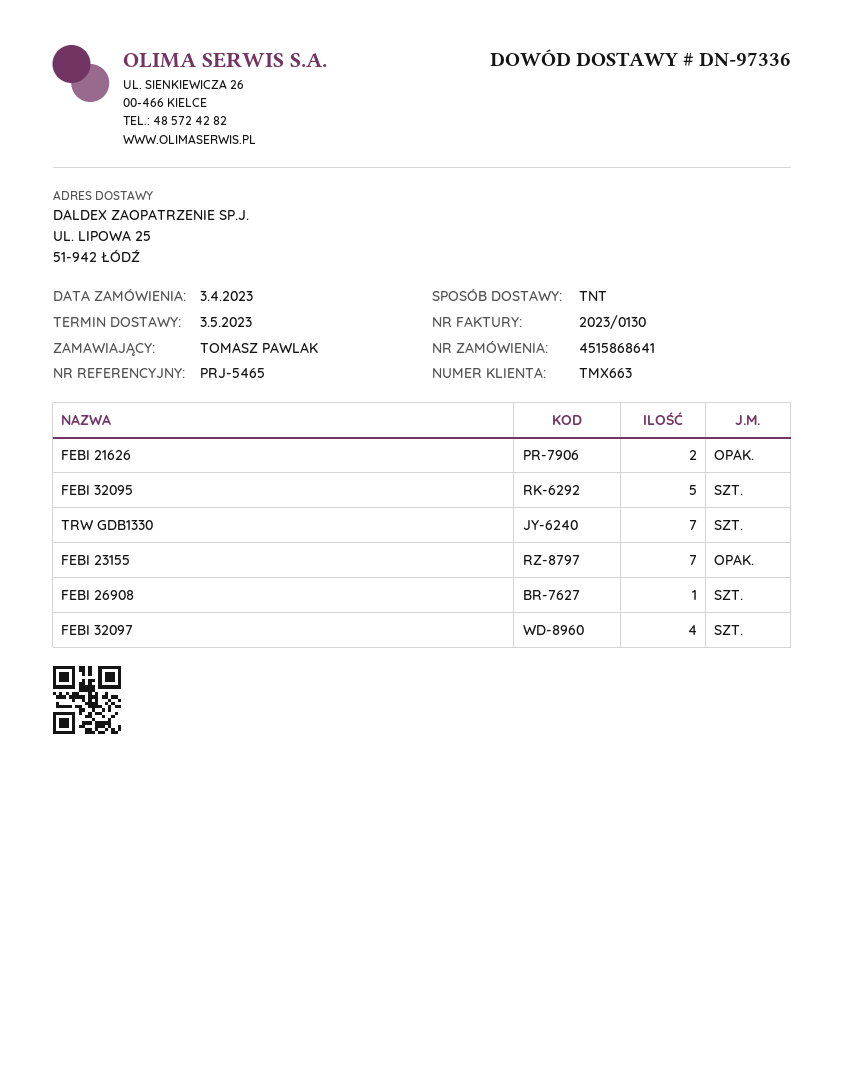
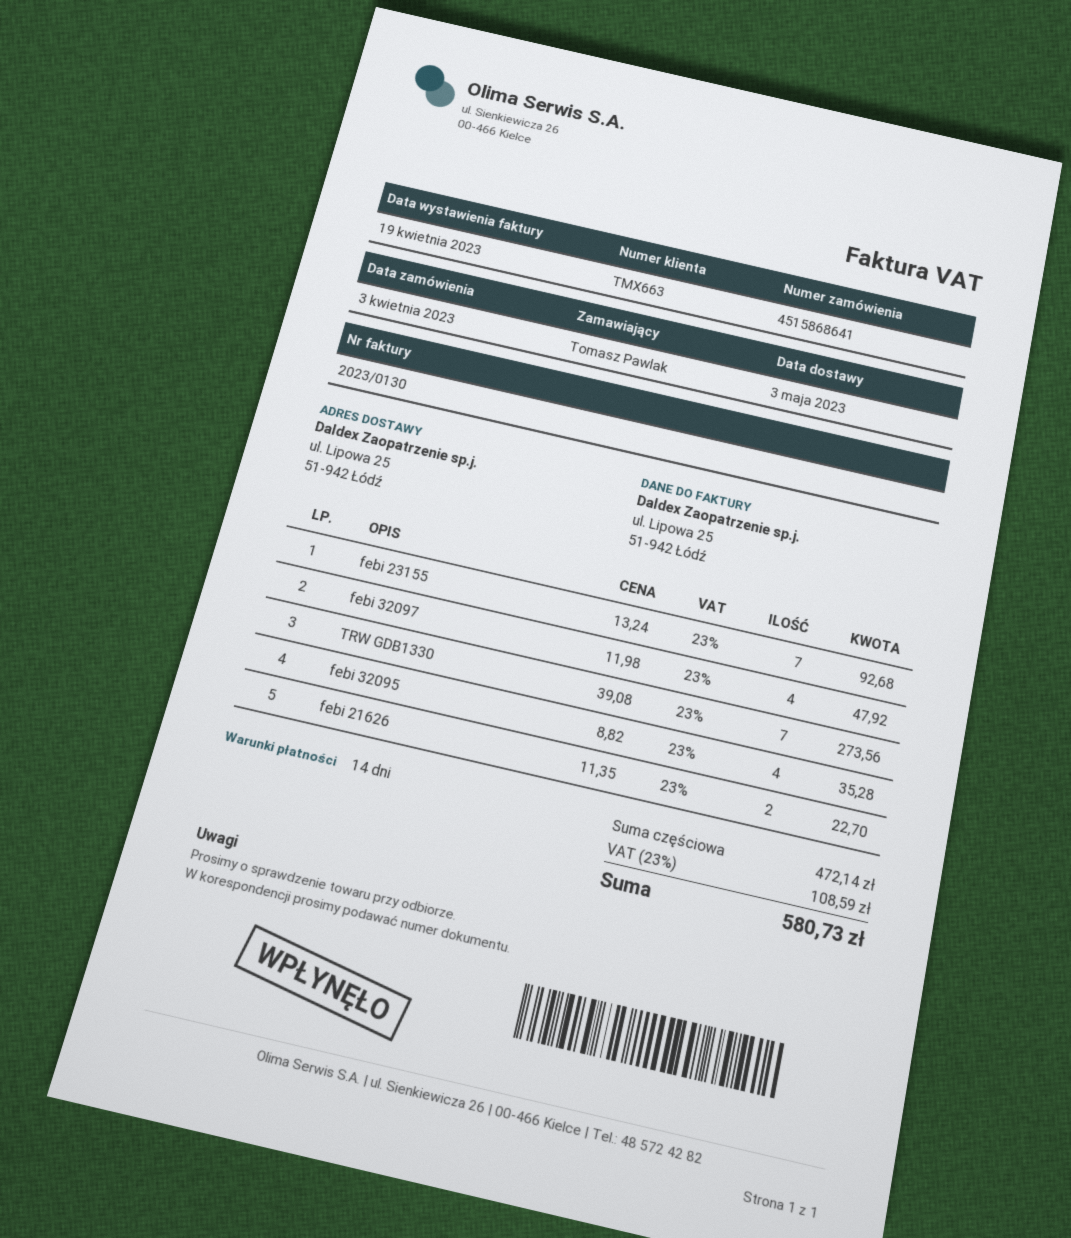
FEBI 32095: 5 -> 4
FEBI 26908: 1 -> none

